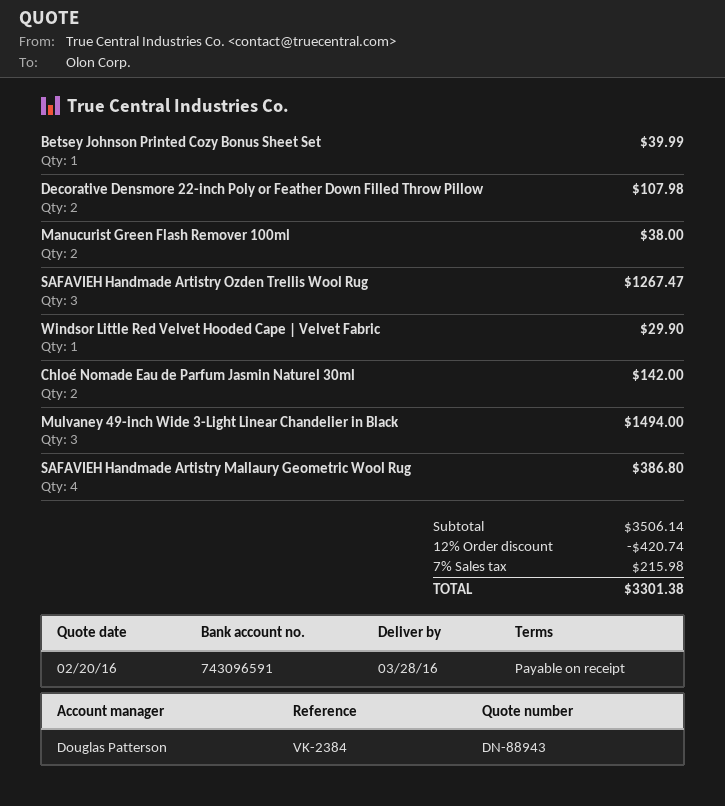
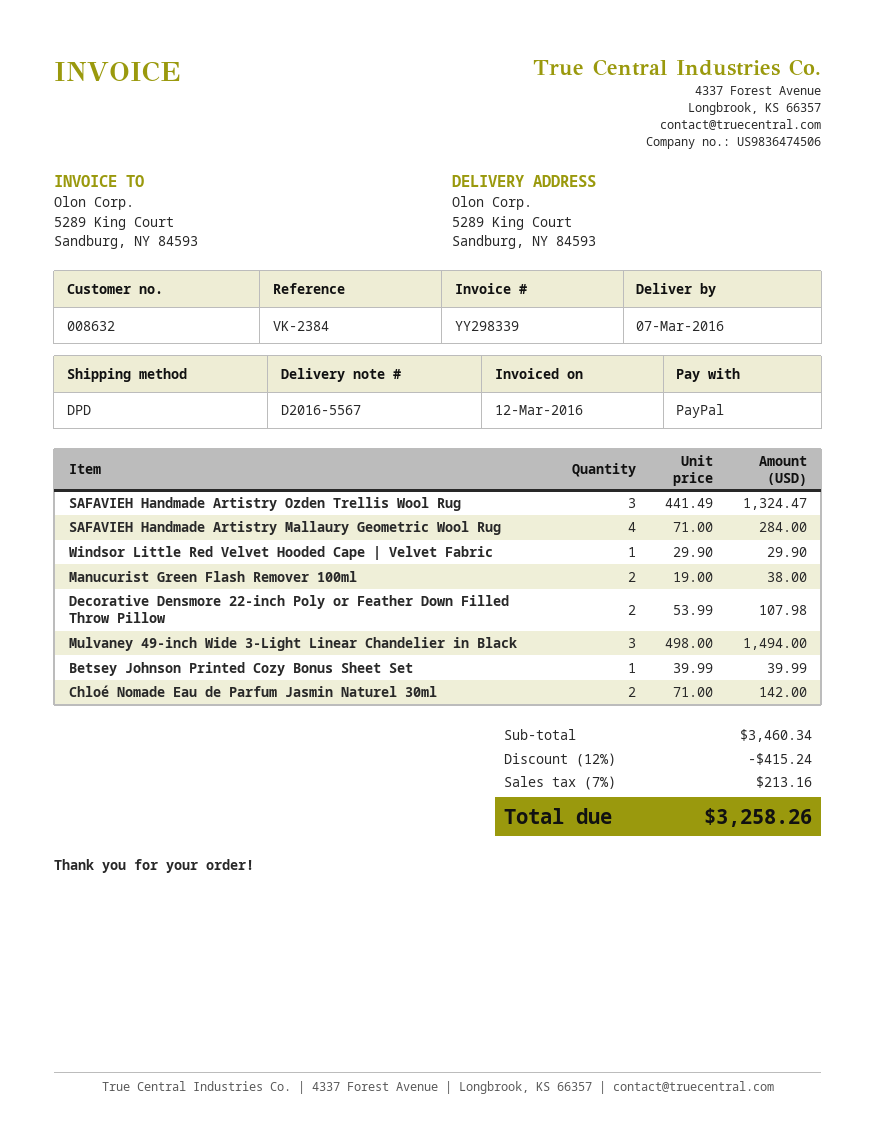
delivery date: 2016-03-28 -> 2016-03-07
SAFAVIEH Handmade Artistry Ozden Trellis Wool Rug: 3 for 1267.47 -> 3 for 1324.47
SAFAVIEH Handmade Artistry Mallaury Geometric Wool Rug: 4 for 386.80 -> 4 for 284.00
subtotal: 3506.14 -> 3460.34
discount: 12% = 420.74 -> 12% = 415.24
tax: 7% = 215.98 -> 7% = 213.16
total: 3301.38 -> 3258.26

